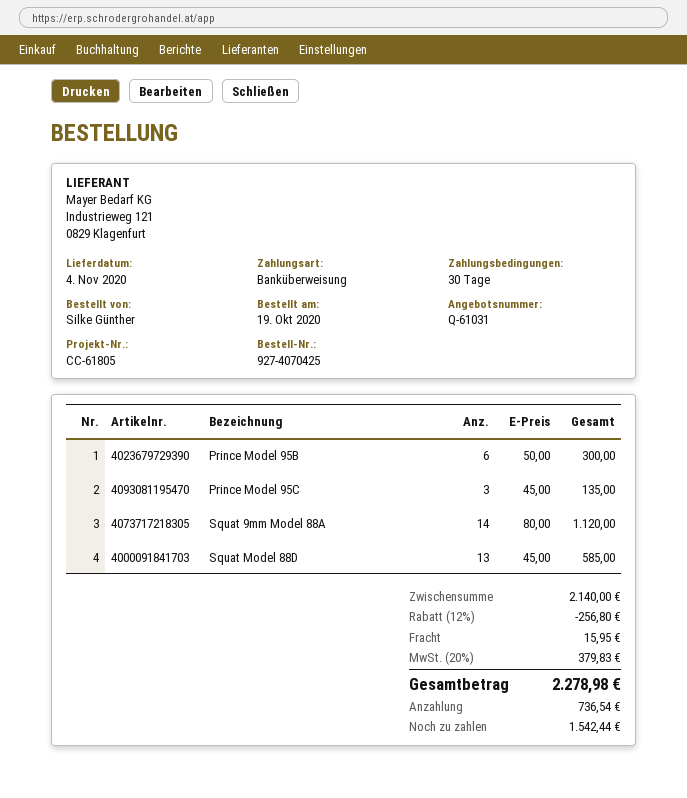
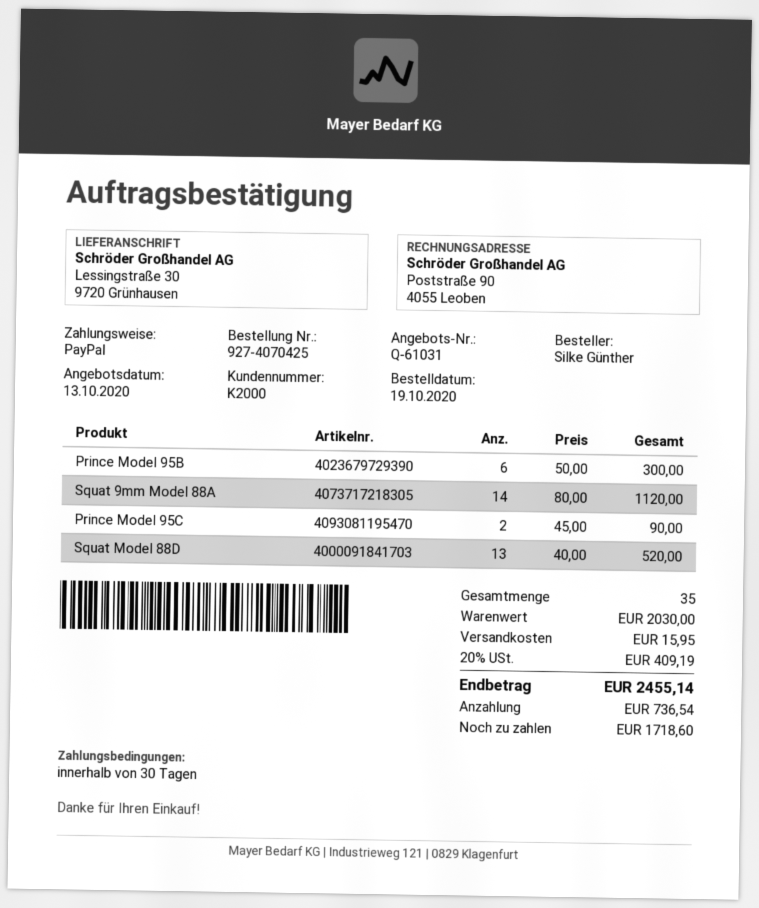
payment method: bank transfer -> PayPal
Prince Model 95C: 3 x 45.00 = 135.00 -> 2 x 45.00 = 90.00
Squat Model 88D: 13 x 45.00 = 585.00 -> 13 x 40.00 = 520.00
subtotal: 2140.00 -> 2030.00
discount: 12% = 256.80 -> none
tax: 20% = 379.83 -> 20% = 409.19
total: 2278.98 -> 2455.14
balance: 1542.44 -> 1718.60

